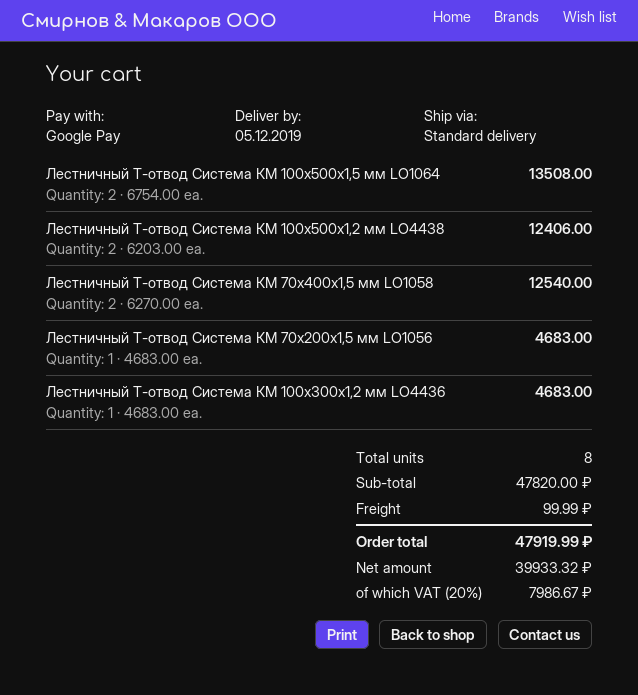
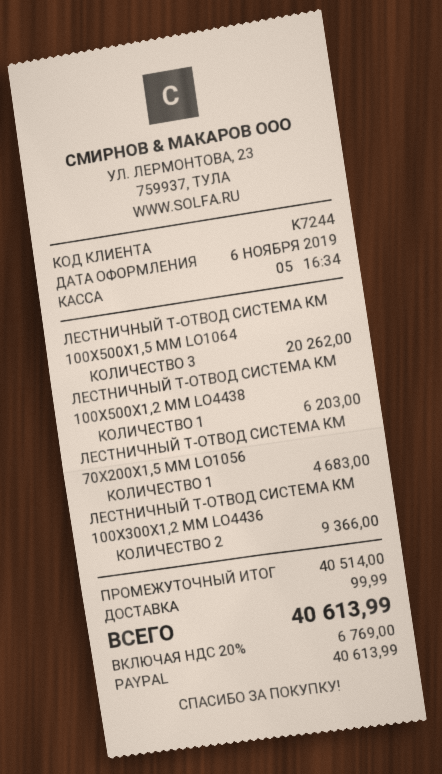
payment method: Google Pay -> PayPal
Лестничный Т-отвод Система КМ 100х500х1,5 мм LO1064: 2 for 13508.00 -> 3 for 20262.00
Лестничный Т-отвод Система КМ 100х500х1,2 мм LO4438: 2 for 12406.00 -> 1 for 6203.00
Лестничный Т-отвод Система КМ 70х400х1,5 мм LO1058: 2 for 12540.00 -> none
Лестничный Т-отвод Система КМ 100х300х1,2 мм LO4436: 1 for 4683.00 -> 2 for 9366.00
subtotal: 47820.00 -> 40514.00
tax: 20% = 7986.67 -> 20% = 6769.00
total: 47919.99 -> 40613.99

